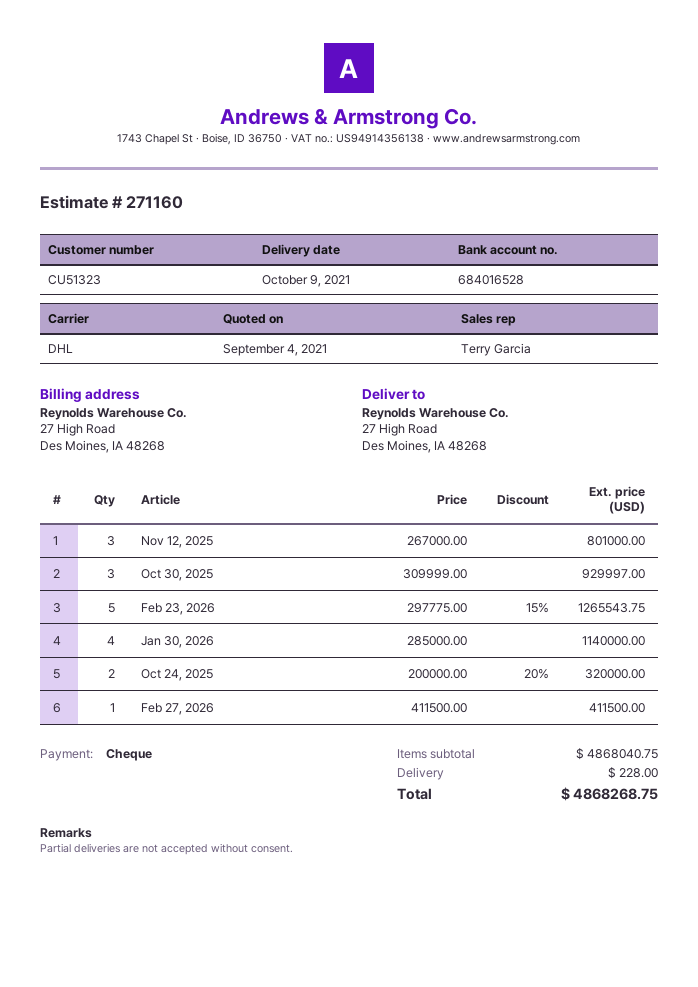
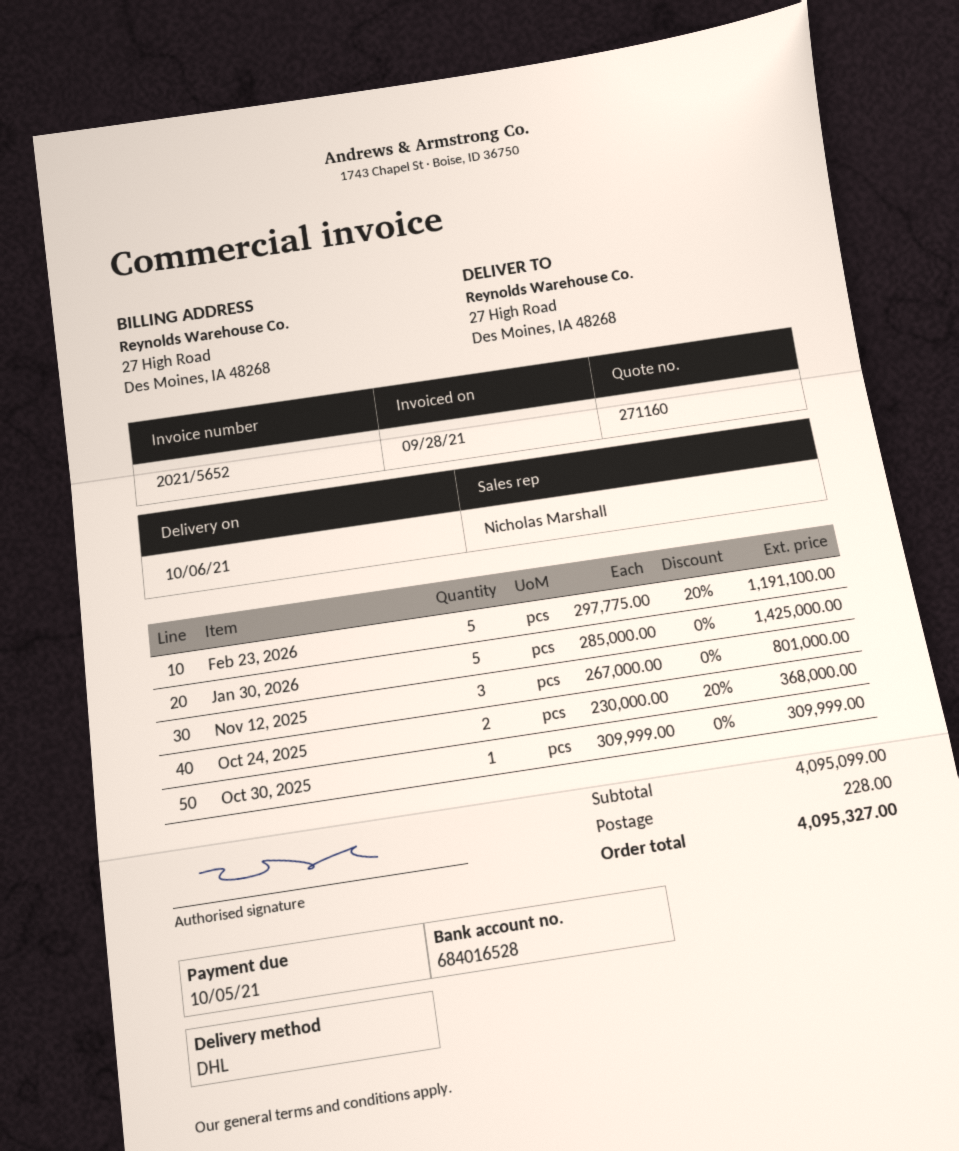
delivery date: 2021-10-09 -> 2021-10-06
sales rep: Terry Garcia -> Nicholas Marshall
Oct 30, 2025: 3 x 309999.00 = 929997.00 -> 1 x 309999.00 = 309999.00
Feb 23, 2026: 5 x 297775.00 - 15% = 1265543.75 -> 5 x 297775.00 - 20% = 1191100.00
Jan 30, 2026: 4 x 285000.00 = 1140000.00 -> 5 x 285000.00 = 1425000.00
Oct 24, 2025: 2 x 200000.00 - 20% = 320000.00 -> 2 x 230000.00 - 20% = 368000.00
Feb 27, 2026: 1 x 411500.00 = 411500.00 -> none
subtotal: 4868040.75 -> 4095099.00
total: 4868268.75 -> 4095327.00

